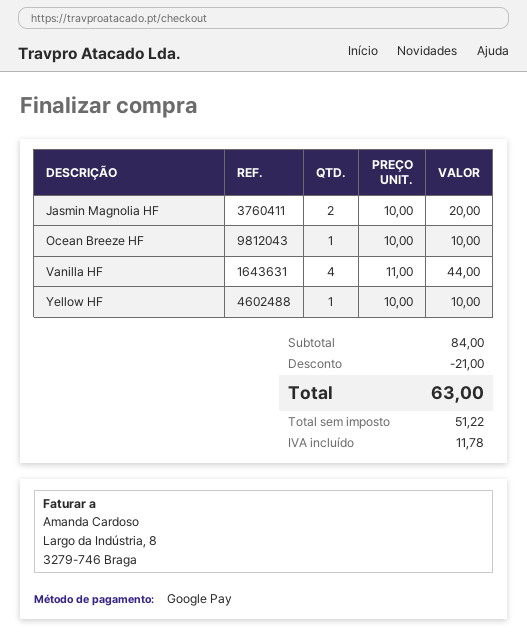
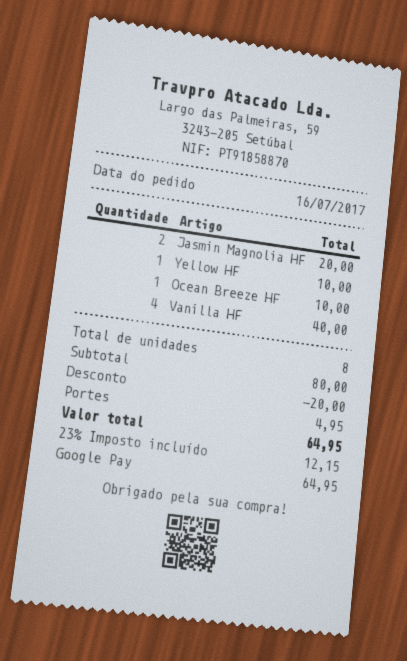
Vanilla HF: 4 for 44.00 -> 4 for 40.00
subtotal: 84.00 -> 80.00
discount: 21.00 -> 20.00
shipping: none -> 4.95
tax: 11.78 -> 12.15
total: 63.00 -> 64.95

